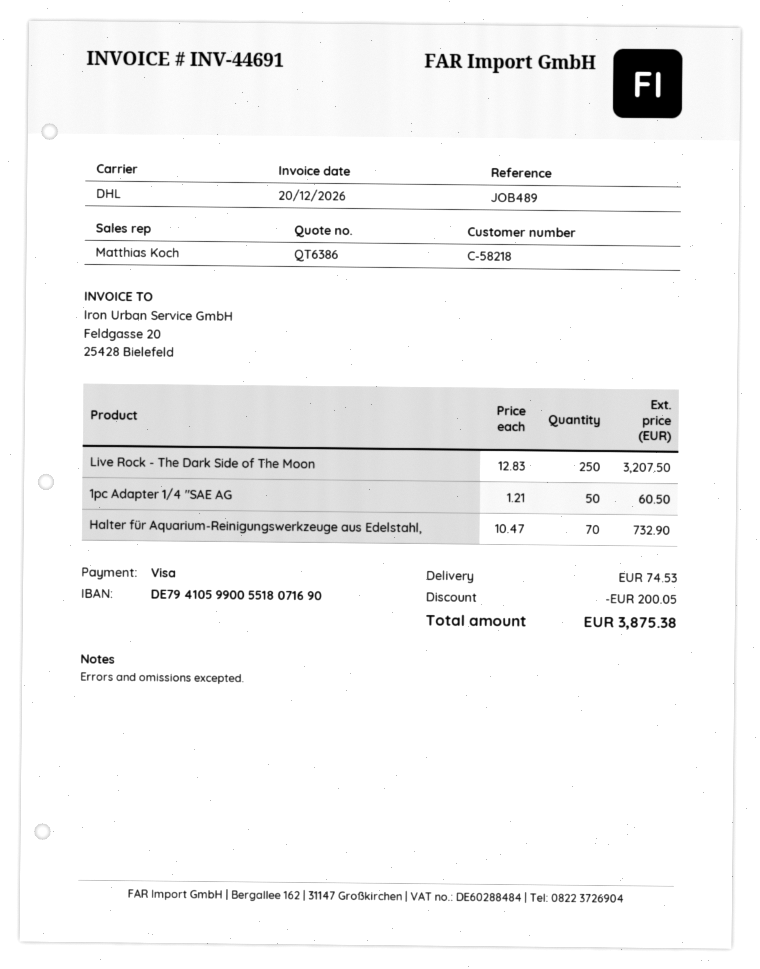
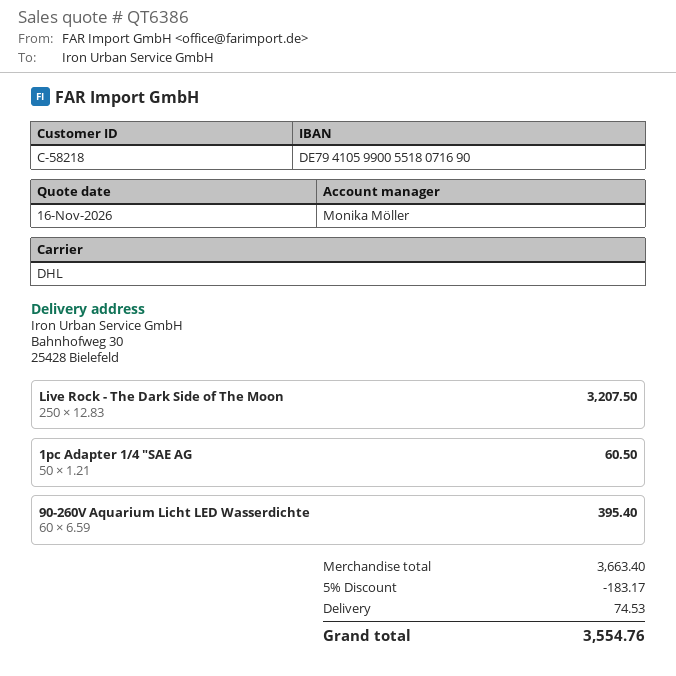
sales rep: Matthias Koch -> Monika Möller
Halter für Aquarium-Reinigungswerkzeuge aus Edelstahl,: 70 x 10.47 = 732.90 -> none
90-260V Aquarium Licht LED Wasserdichte: none -> 60 x 6.59 = 395.40
discount: 200.05 -> 183.17
total: 3875.38 -> 3554.76

